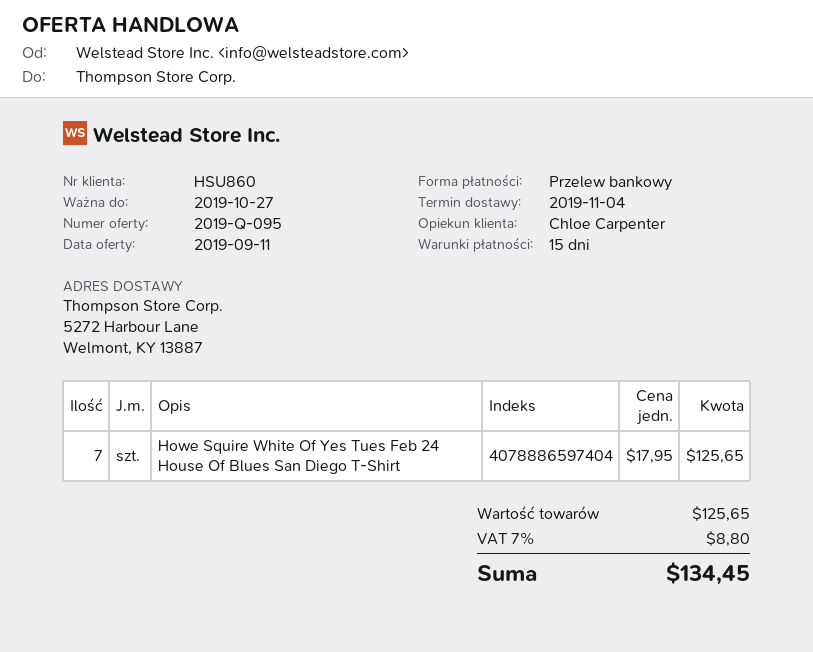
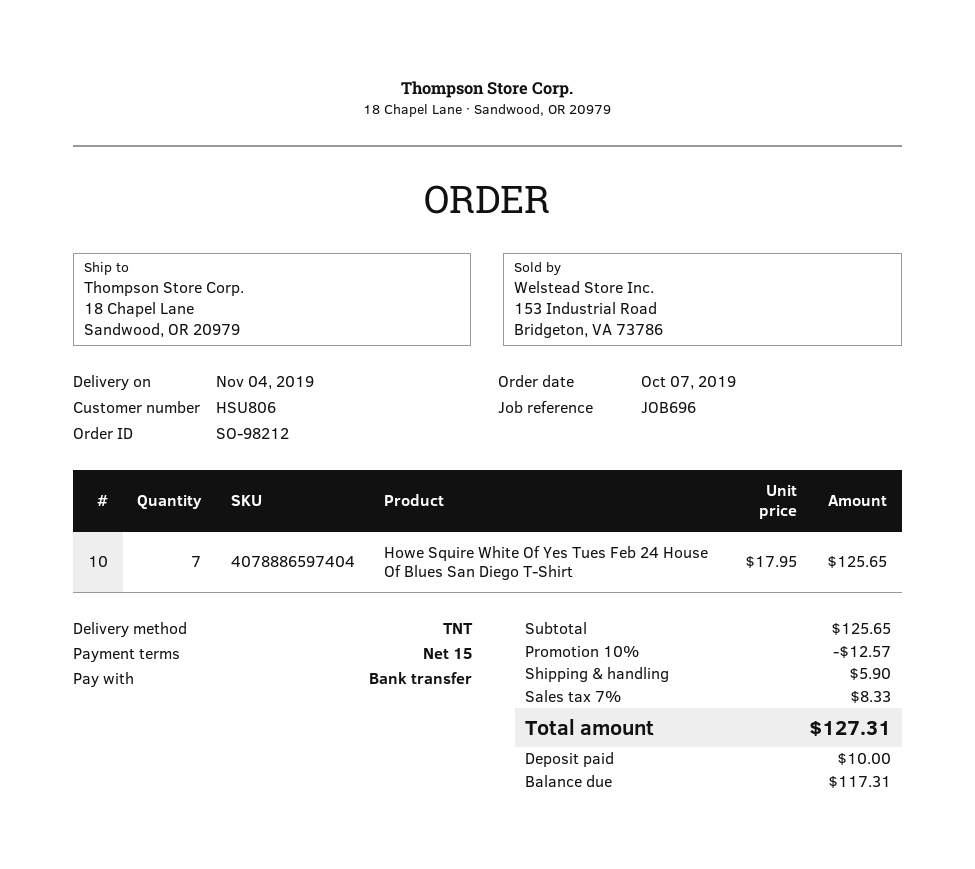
customer number: HSU860 -> HSU806
ship to: 5272 Harbour Lane, Welmont, KY 13887 -> 18 Chapel Lane, Sandwood, OR 20979
discount: none -> 10% = 12.57
shipping: none -> 5.90
tax: 7% = 8.80 -> 7% = 8.33
total: 134.45 -> 127.31

